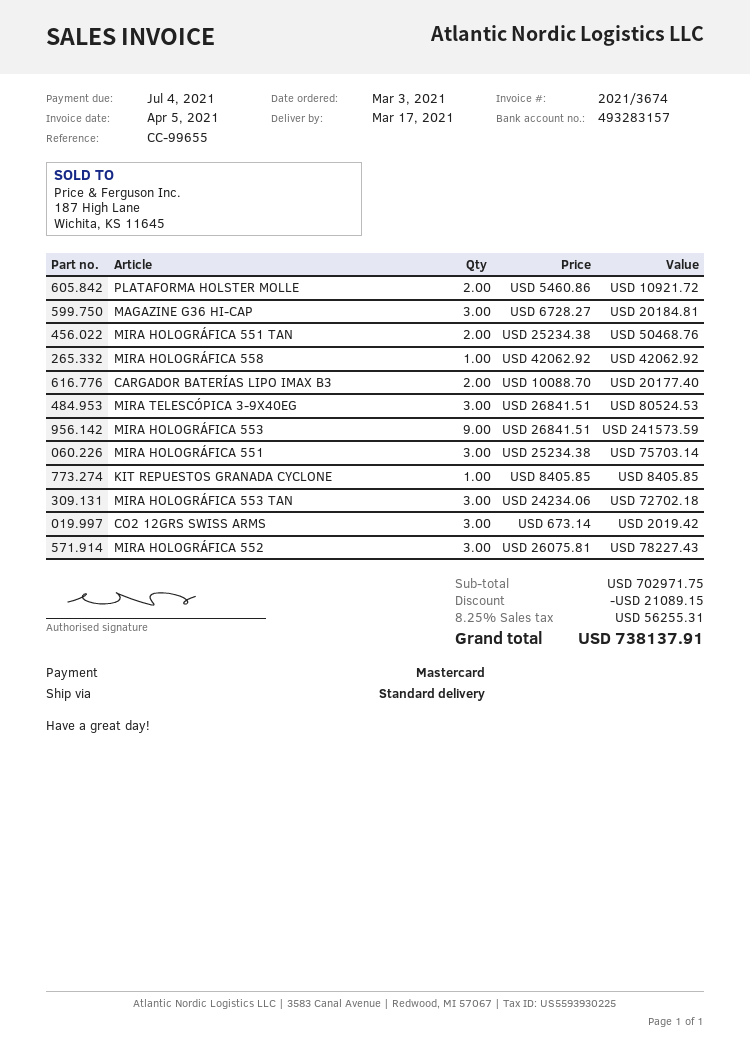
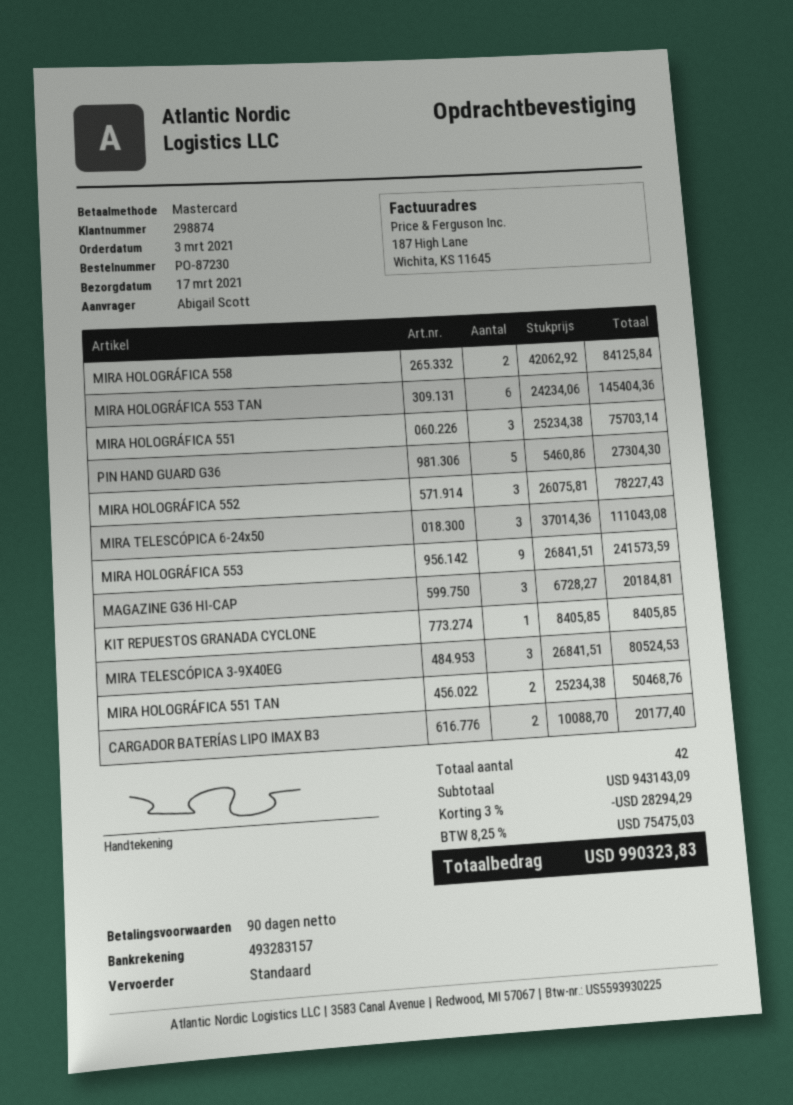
PLATAFORMA HOLSTER MOLLE: 2 x 5460.86 = 10921.72 -> none
MIRA HOLOGRÁFICA 558: 1 x 42062.92 = 42062.92 -> 2 x 42062.92 = 84125.84
MIRA HOLOGRÁFICA 553 TAN: 3 x 24234.06 = 72702.18 -> 6 x 24234.06 = 145404.36
CO2 12GRS SWISS ARMS: 3 x 673.14 = 2019.42 -> none
PIN HAND GUARD G36: none -> 5 x 5460.86 = 27304.30
MIRA TELESCÓPICA 6-24x50: none -> 3 x 37014.36 = 111043.08
subtotal: 702971.75 -> 943143.09
discount: 21089.15 -> 28294.29
tax: 8.25% = 56255.31 -> 8.25% = 75475.03
total: 738137.91 -> 990323.83

